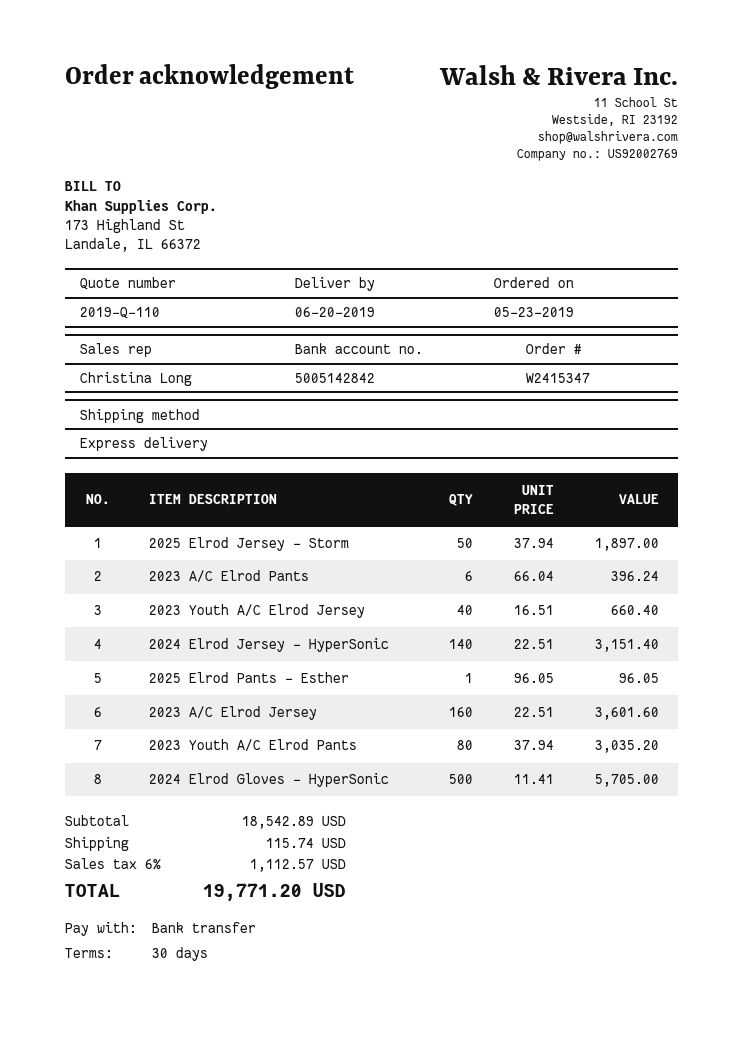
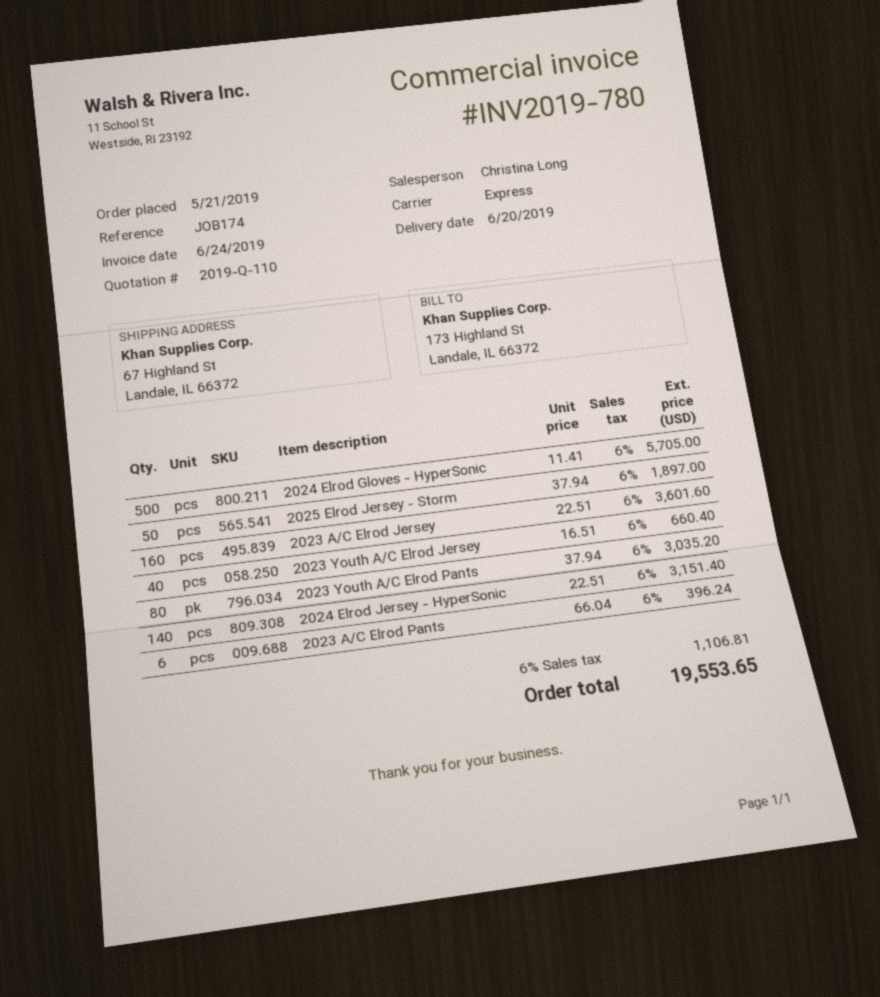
order date: 2019-05-23 -> 2019-05-21
2025 Elrod Pants - Esther: 1 x 96.05 = 96.05 -> none
shipping: 115.74 -> none
tax: 6% = 1112.57 -> 6% = 1106.81
total: 19771.20 -> 19553.65

